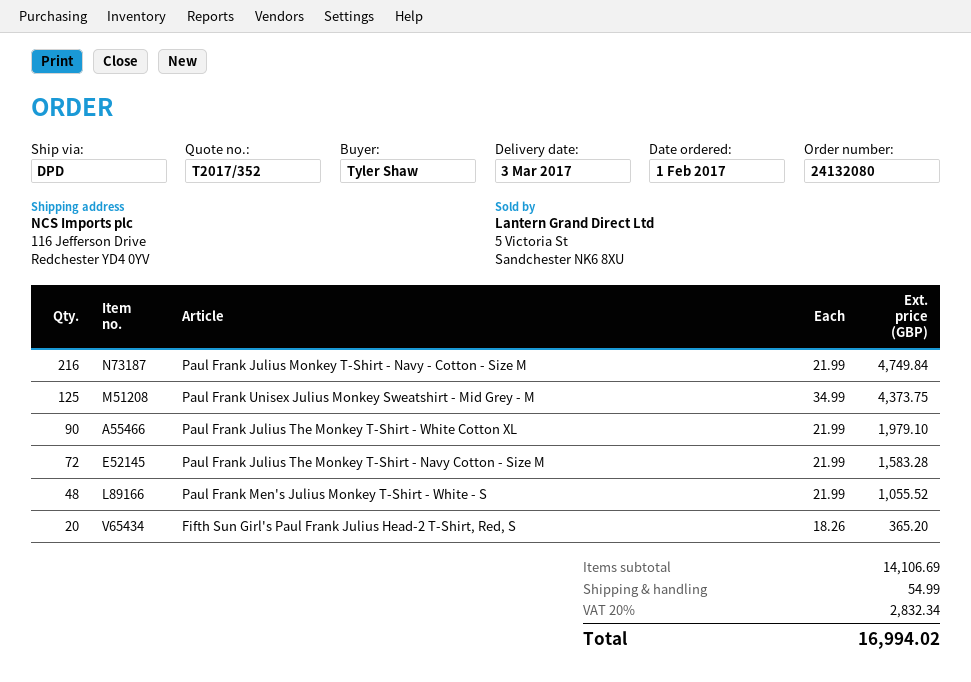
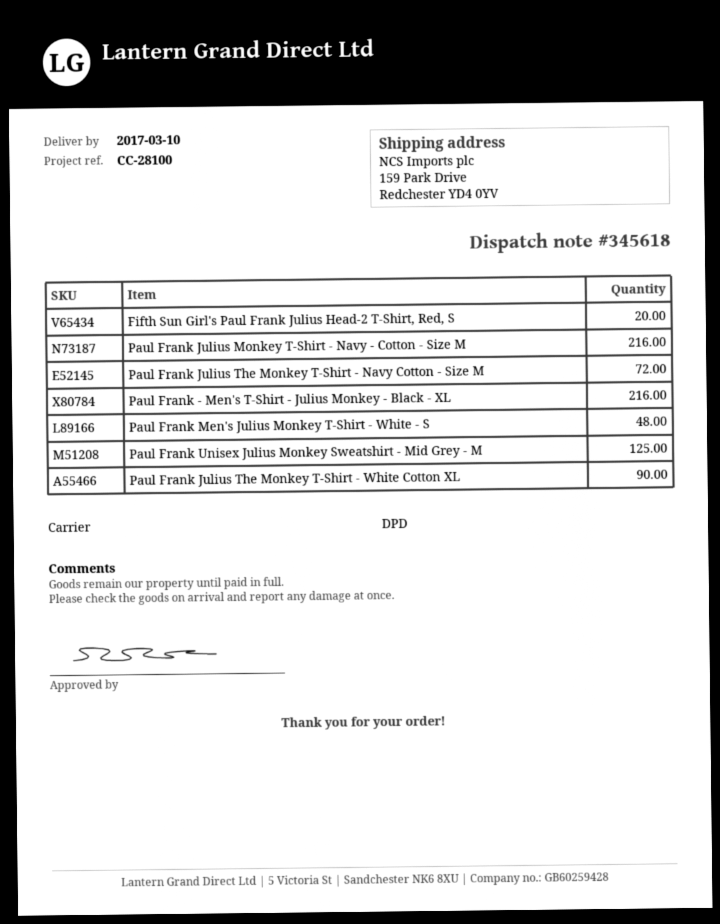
delivery date: 2017-03-03 -> 2017-03-10
ship to: 116 Jefferson Drive, Redchester YD4 0YV -> 159 Park Drive, Redchester YD4 0YV
Paul Frank - Men's T-Shirt - Julius Monkey - Black - XL: none -> 216

